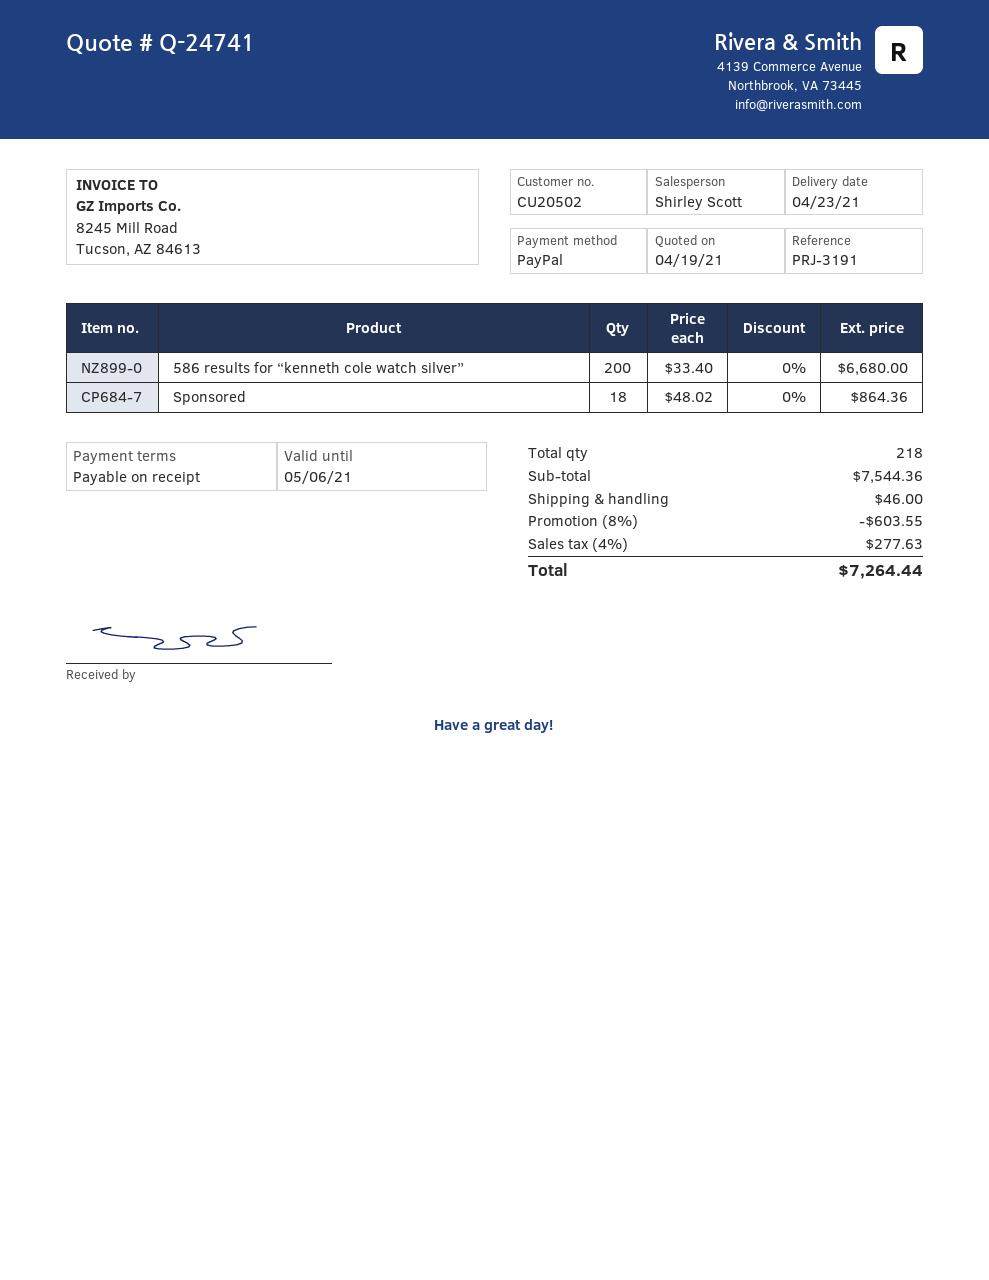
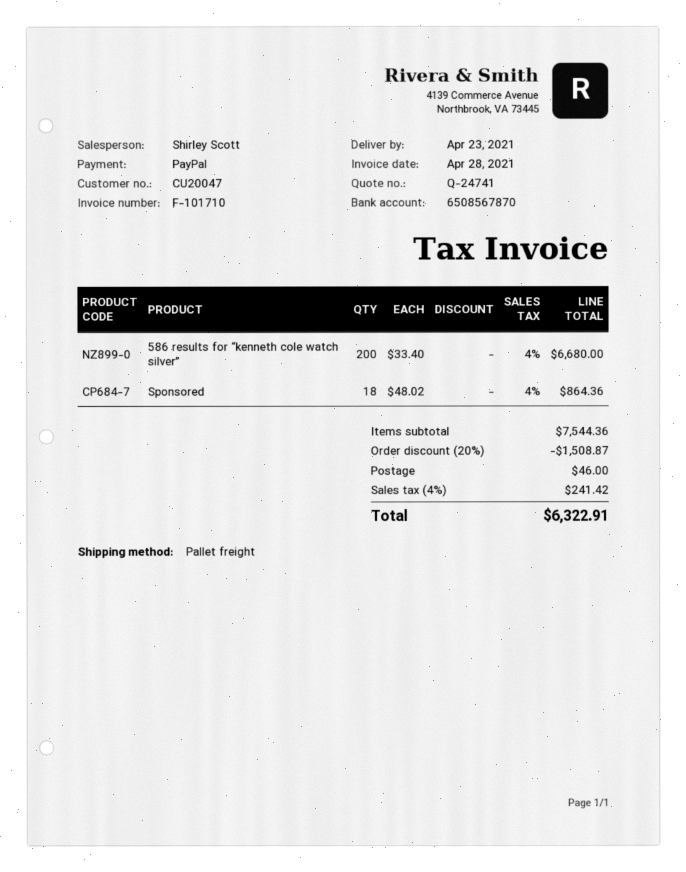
customer number: CU20502 -> CU20047
discount: 8% = 603.55 -> 20% = 1508.87
tax: 4% = 277.63 -> 4% = 241.42
total: 7264.44 -> 6322.91

